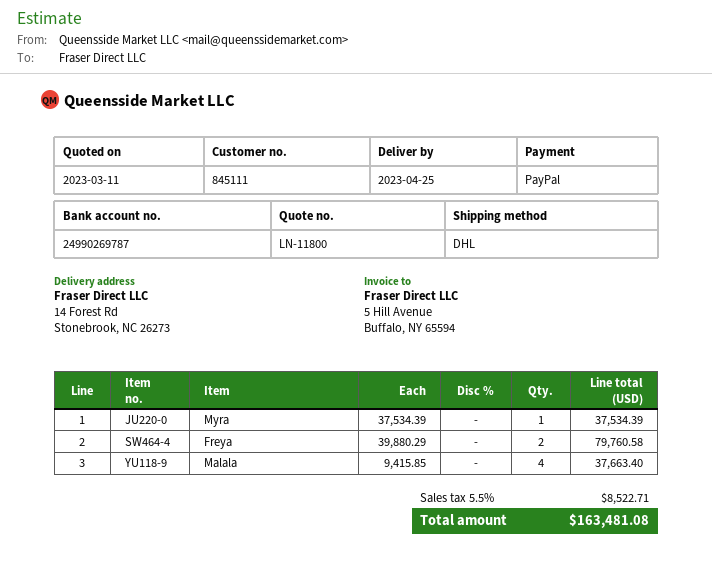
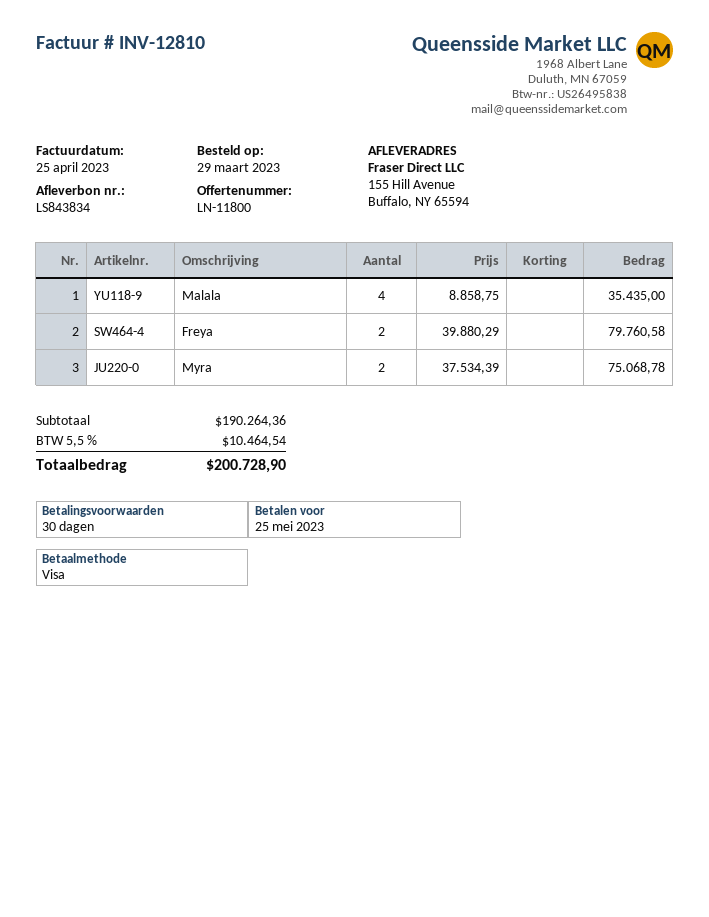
payment method: PayPal -> Visa
ship to: 14 Forest Rd, Stonebrook, NC 26273 -> 155 Hill Avenue, Buffalo, NY 65594
Myra: 1 x 37534.39 = 37534.39 -> 2 x 37534.39 = 75068.78
Malala: 4 x 9415.85 = 37663.40 -> 4 x 8858.75 = 35435.00
tax: 5.5% = 8522.71 -> 5.5% = 10464.54
total: 163481.08 -> 200728.90

